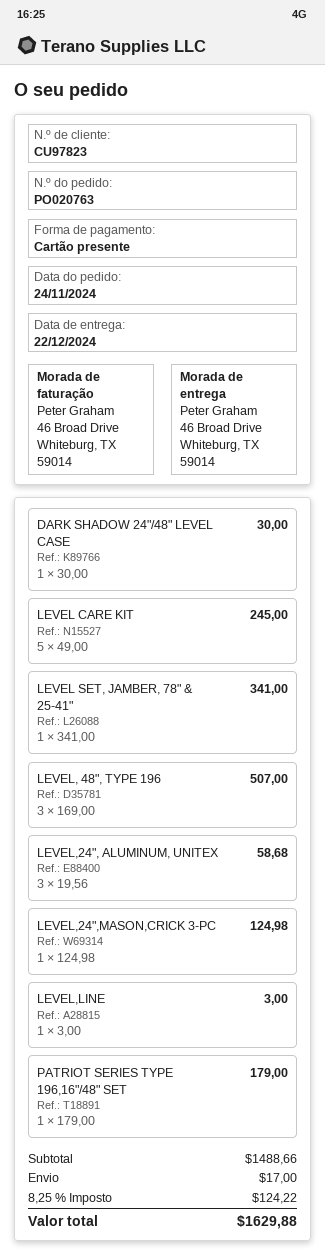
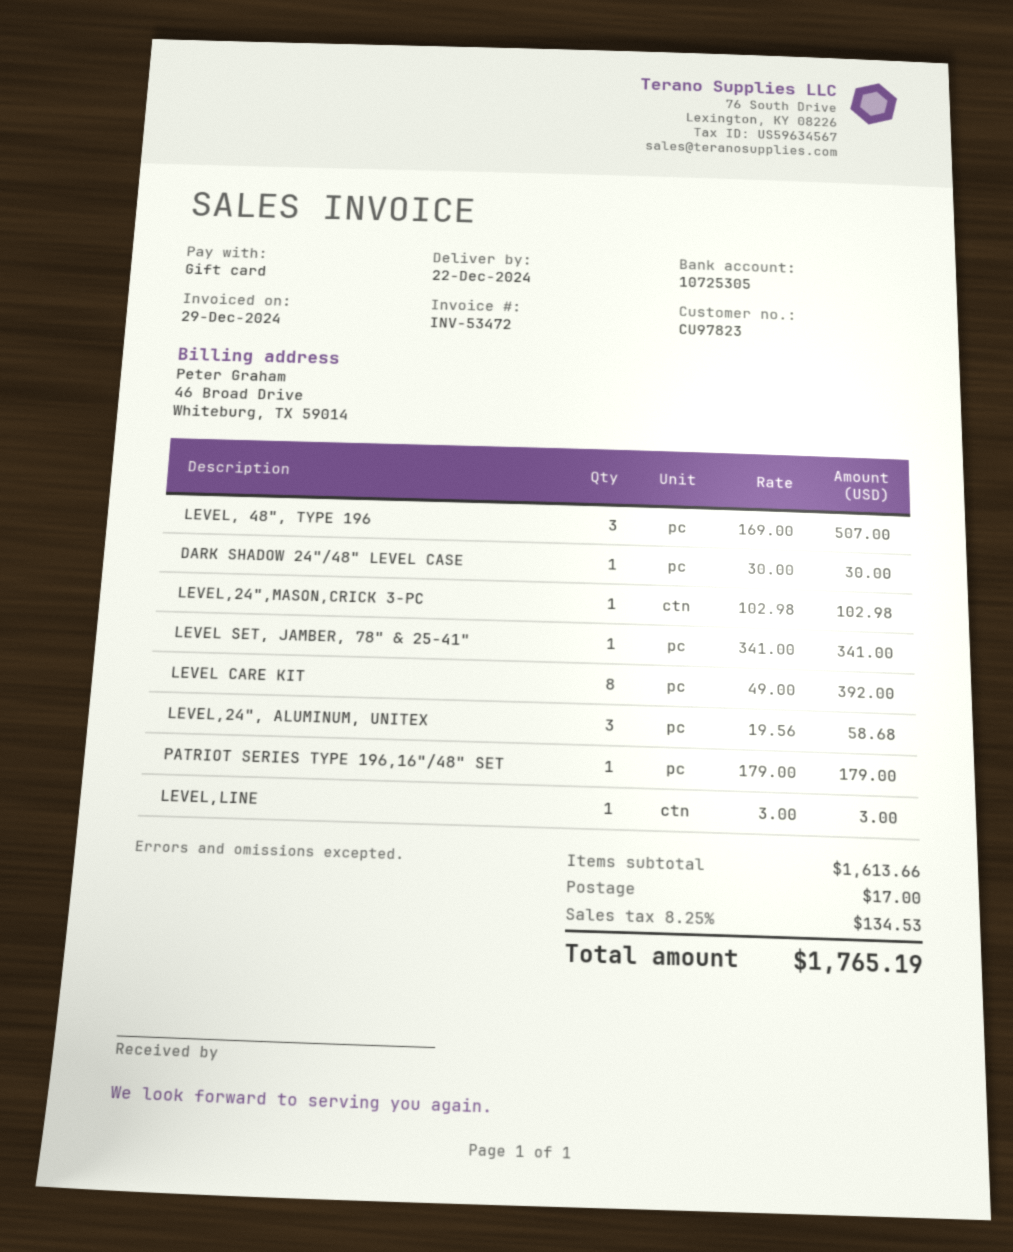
LEVEL CARE KIT: 5 x 49.00 = 245.00 -> 8 x 49.00 = 392.00
LEVEL,24",MASON,CRICK 3-PC: 1 x 124.98 = 124.98 -> 1 x 102.98 = 102.98
subtotal: 1488.66 -> 1613.66
tax: 8.25% = 124.22 -> 8.25% = 134.53
total: 1629.88 -> 1765.19

